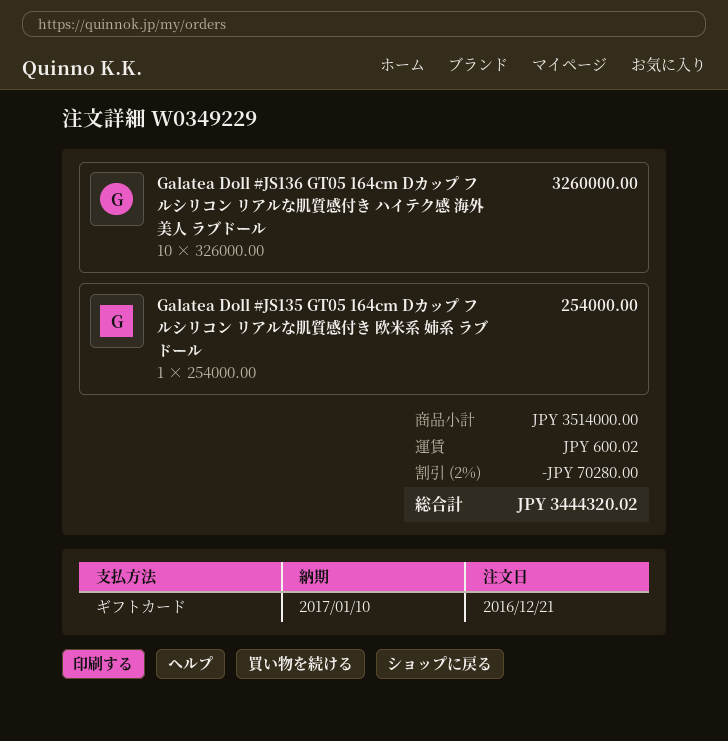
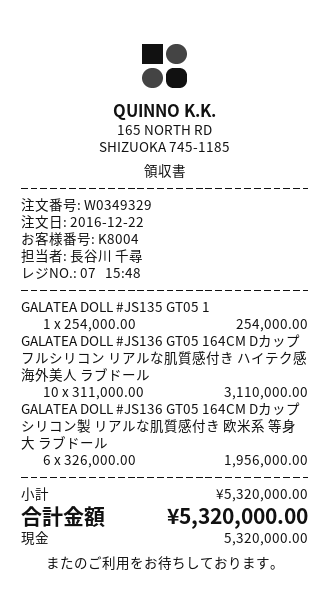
order number: W0349229 -> W0349329
order date: 2016-12-21 -> 2016-12-22
payment method: gift card -> cash
Galatea Doll #JS136 GT05 164cm Dカップ フルシリコン リアルな肌質感付き ハイテク感 海外美人 ラブドール: 10 x 326000.00 = 3260000.00 -> 10 x 311000.00 = 3110000.00
GALATEA DOLL #JS136 GT05 164CM Dカップ シリコン製 リアルな肌質感付き 欧米系 等身大 ラブドール: none -> 6 x 326000.00 = 1956000.00
subtotal: 3514000.00 -> 5320000.00
discount: 2% = 70280.00 -> none
shipping: 600.02 -> none
total: 3444320.02 -> 5320000.00

